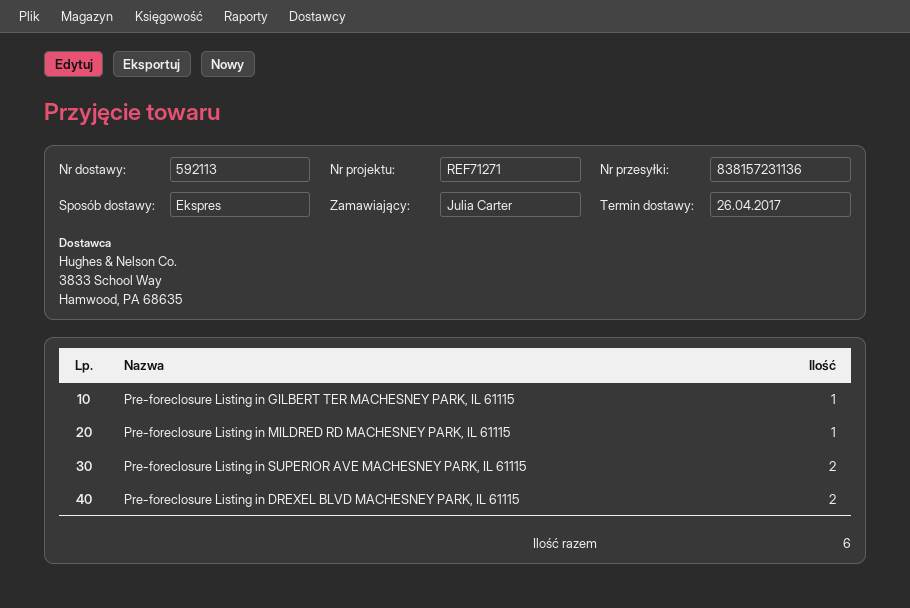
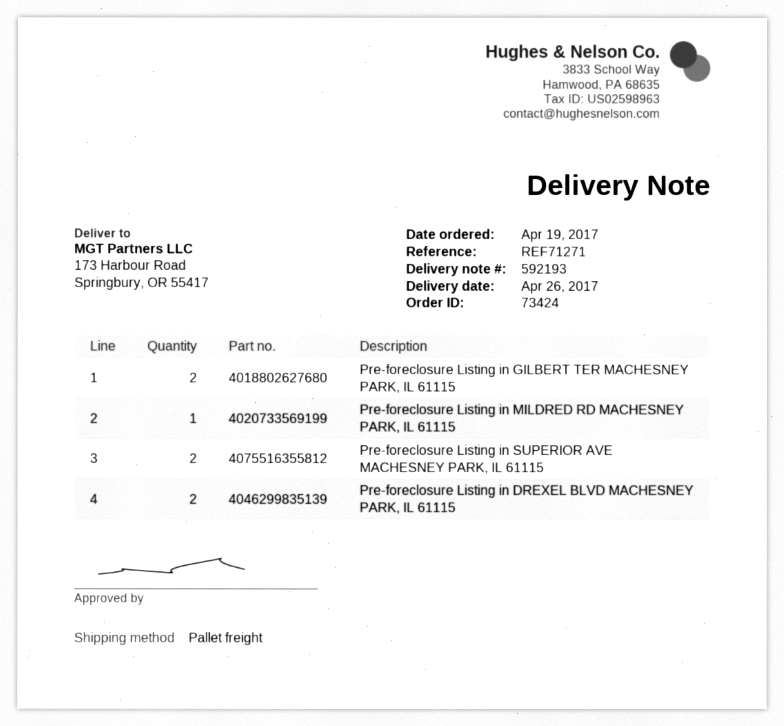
delivery note number: 592113 -> 592193
shipping method: express -> pallet freight
Pre-foreclosure Listing in GILBERT TER MACHESNEY PARK, IL 61115: 1 -> 2

